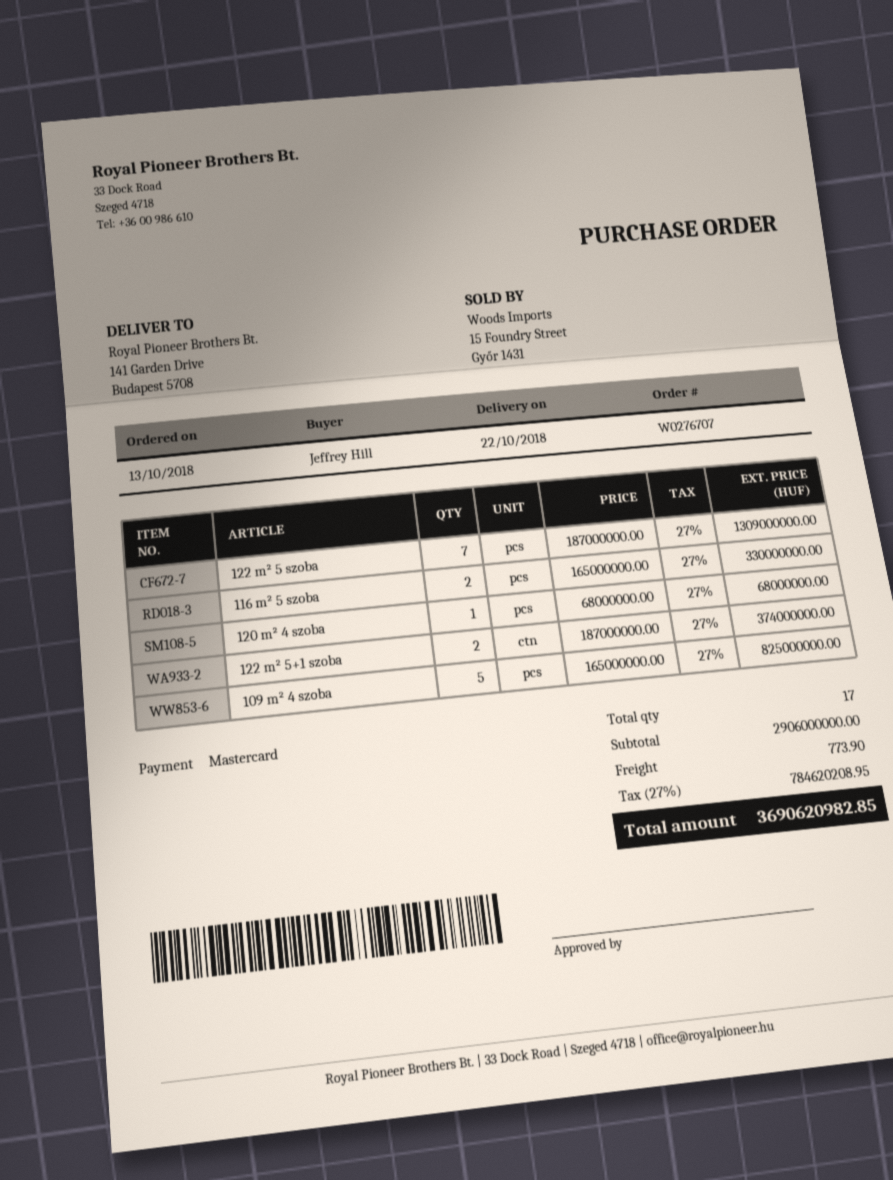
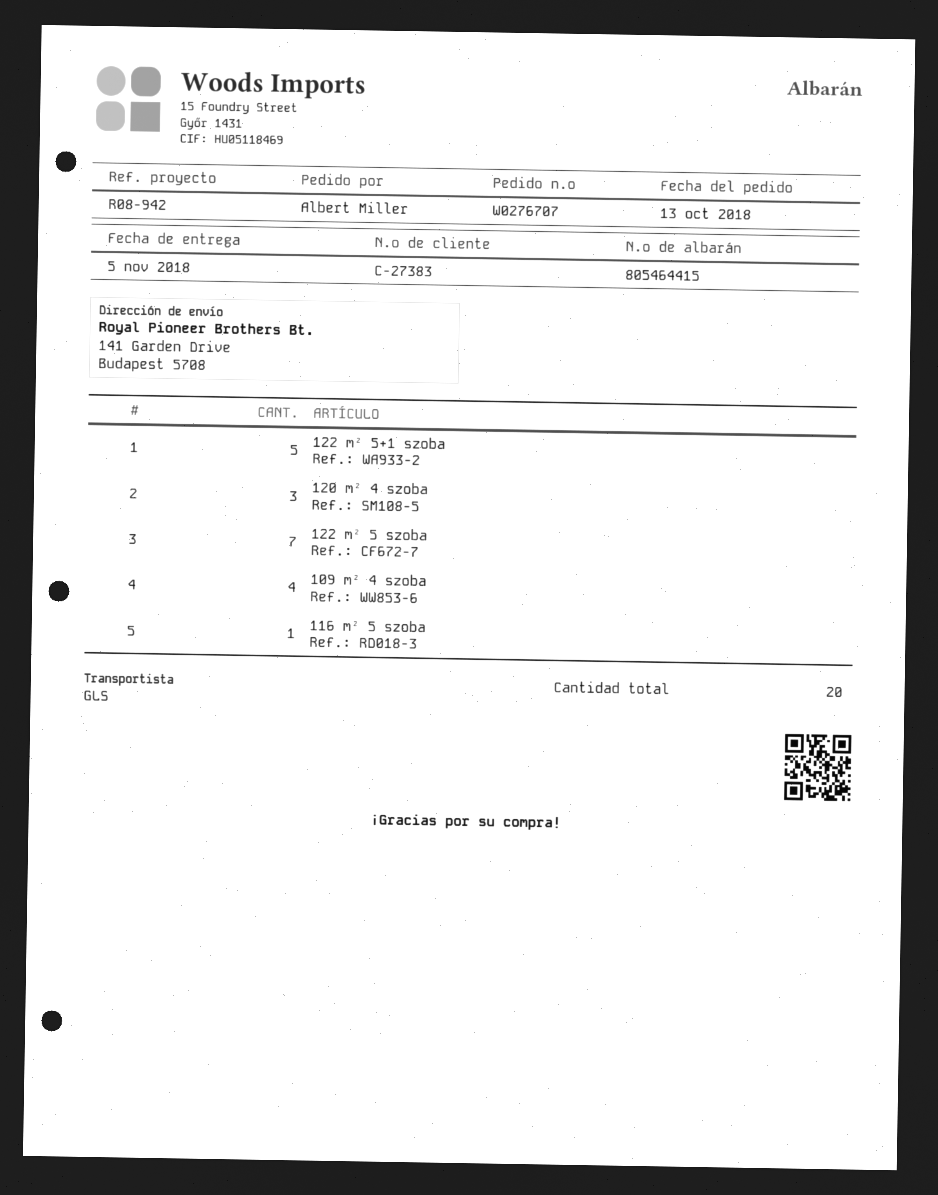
delivery date: 2018-10-22 -> 2018-11-05
ordered by: Jeffrey Hill -> Albert Miller
116 m² 5 szoba: 2 -> 1
120 m² 4 szoba: 1 -> 3
122 m² 5+1 szoba: 2 -> 5
109 m² 4 szoba: 5 -> 4
total quantity: 17 -> 20

